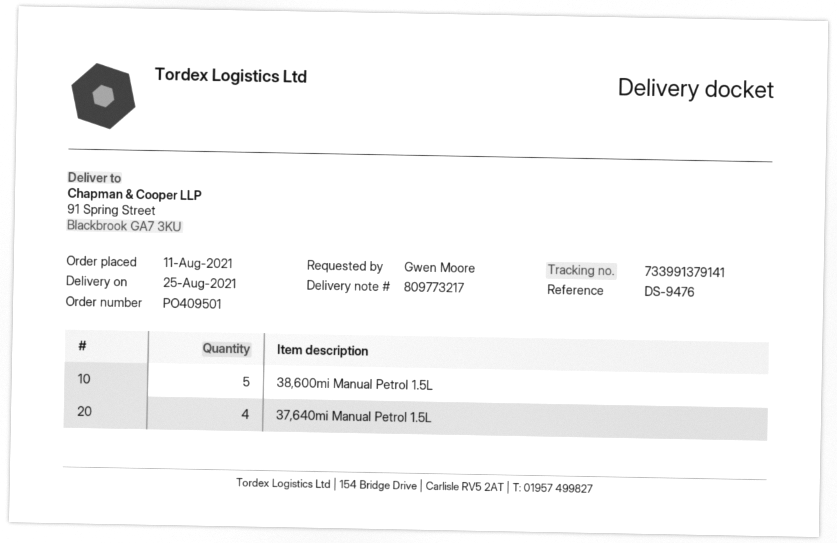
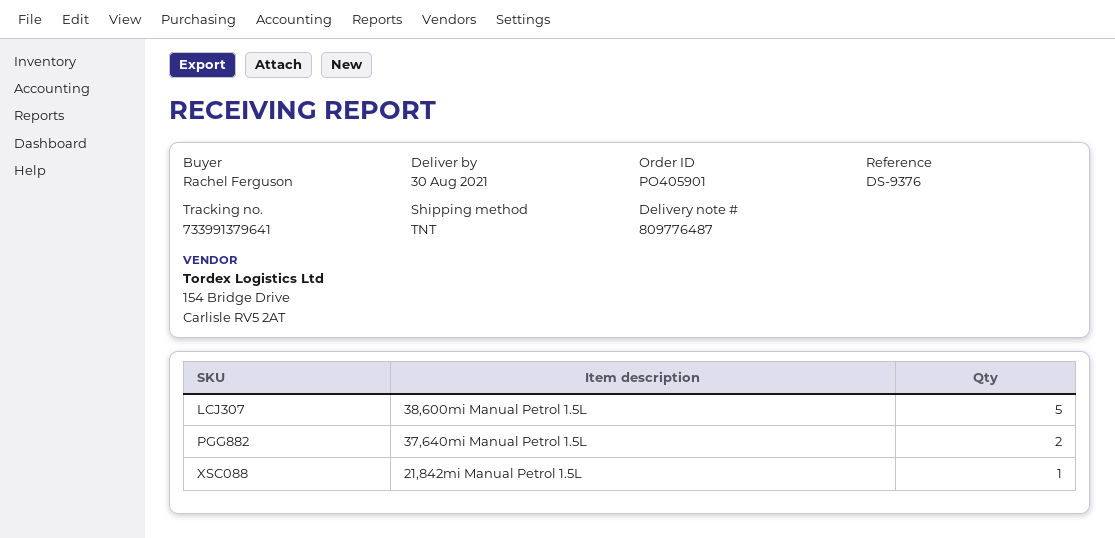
order number: PO409501 -> PO405901
delivery note number: 809773217 -> 809776487
delivery date: 2021-08-25 -> 2021-08-30
reference: DS-9476 -> DS-9376
ordered by: Gwen Moore -> Rachel Ferguson
tracking number: 733991379141 -> 733991379641
37,640mi Manual Petrol 1.5L: 4 -> 2
21,842mi Manual Petrol 1.5L: none -> 1

